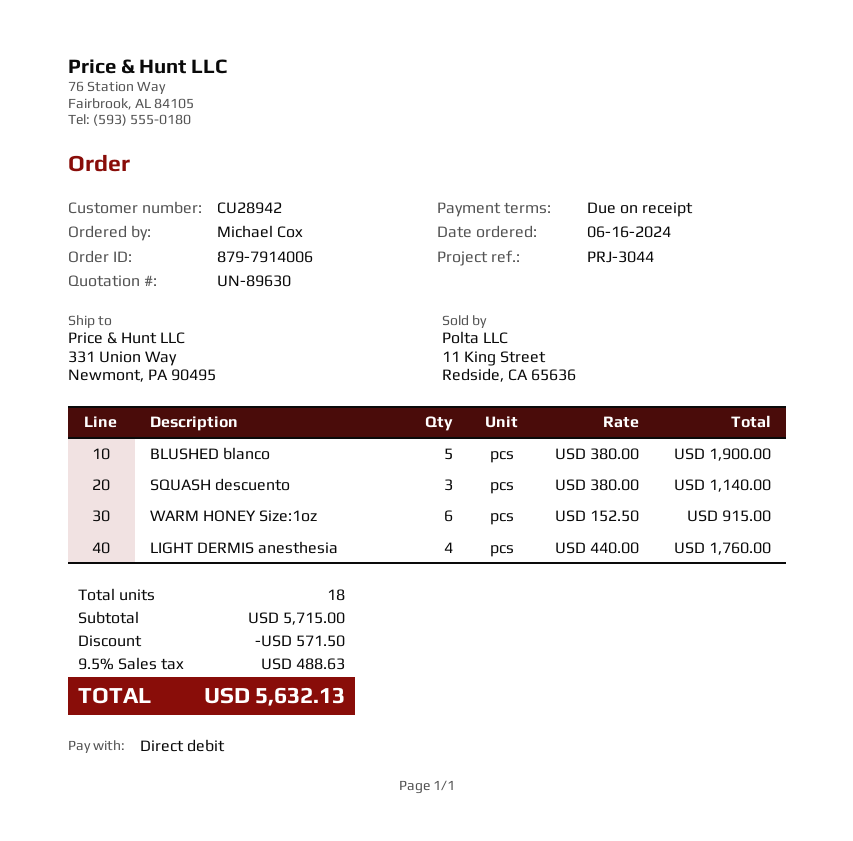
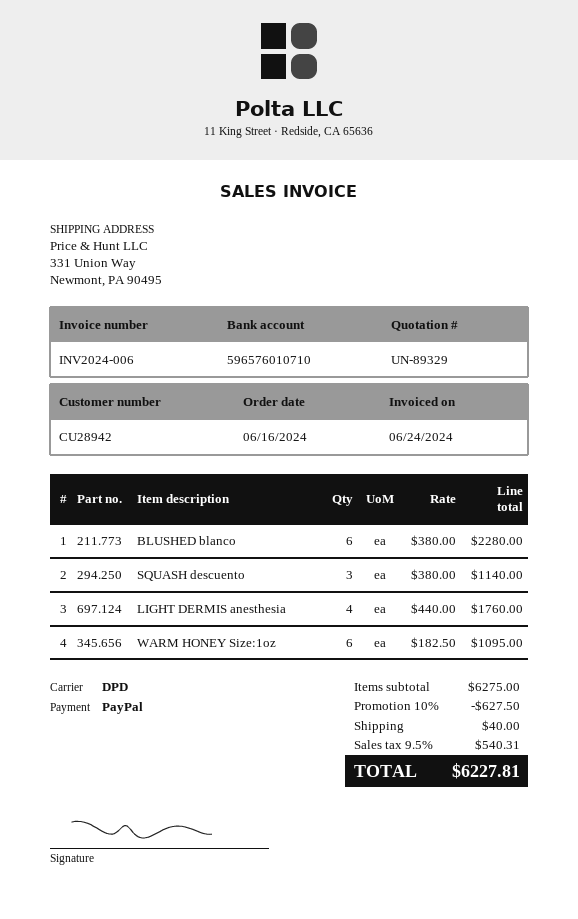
quote number: UN-89630 -> UN-89329
payment method: direct debit -> PayPal
BLUSHED blanco: 5 x 380.00 = 1900.00 -> 6 x 380.00 = 2280.00
WARM HONEY Size:1oz: 6 x 152.50 = 915.00 -> 6 x 182.50 = 1095.00
subtotal: 5715.00 -> 6275.00
discount: 571.50 -> 627.50
shipping: none -> 40.00
tax: 9.5% = 488.63 -> 9.5% = 540.31
total: 5632.13 -> 6227.81

